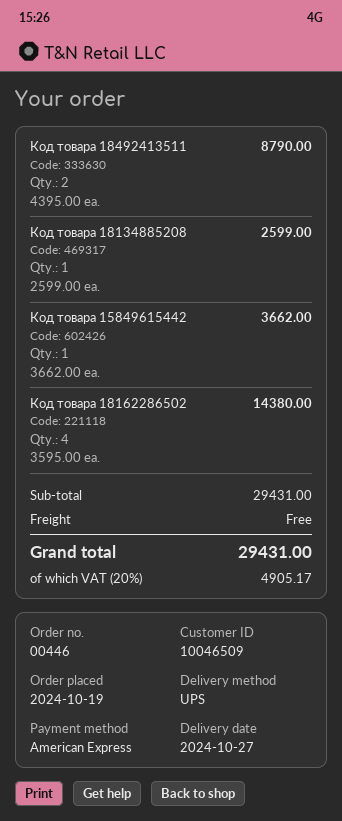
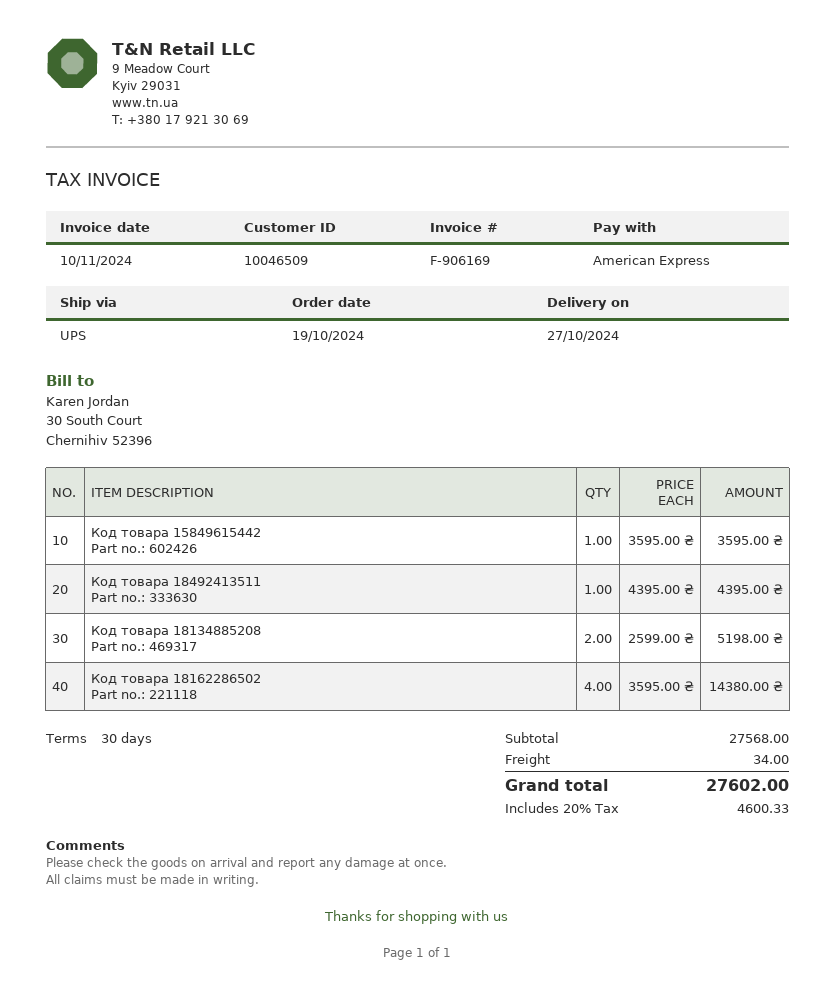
Код товара 18492413511: 2 x 4395.00 = 8790.00 -> 1 x 4395.00 = 4395.00
Код товара 18134885208: 1 x 2599.00 = 2599.00 -> 2 x 2599.00 = 5198.00
Код товара 15849615442: 1 x 3662.00 = 3662.00 -> 1 x 3595.00 = 3595.00
subtotal: 29431.00 -> 27568.00
shipping: 0.00 -> 34.00
tax: 20% = 4905.17 -> 20% = 4600.33
total: 29431.00 -> 27602.00

